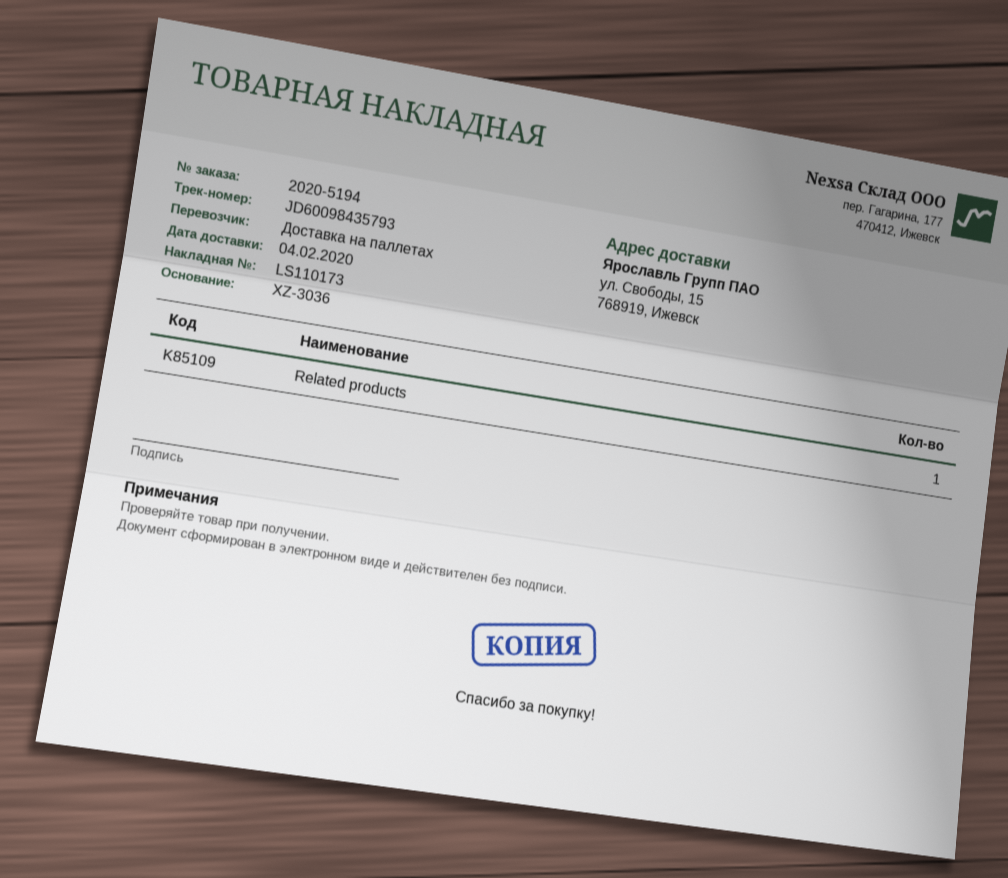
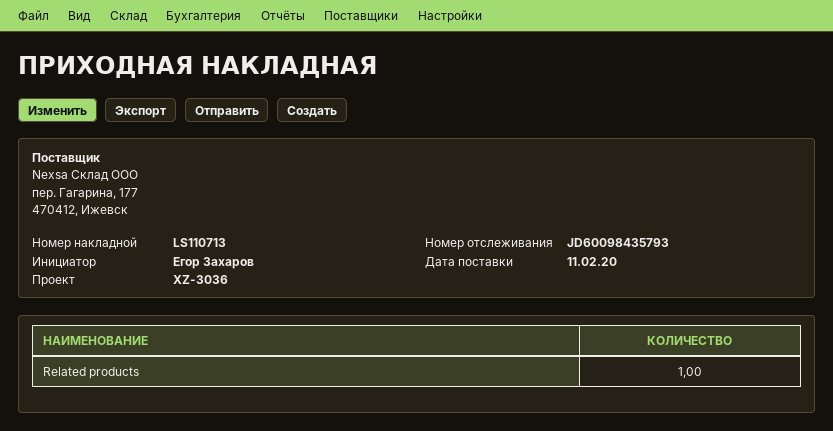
delivery note number: LS110173 -> LS110713
delivery date: 2020-02-04 -> 2020-02-11

